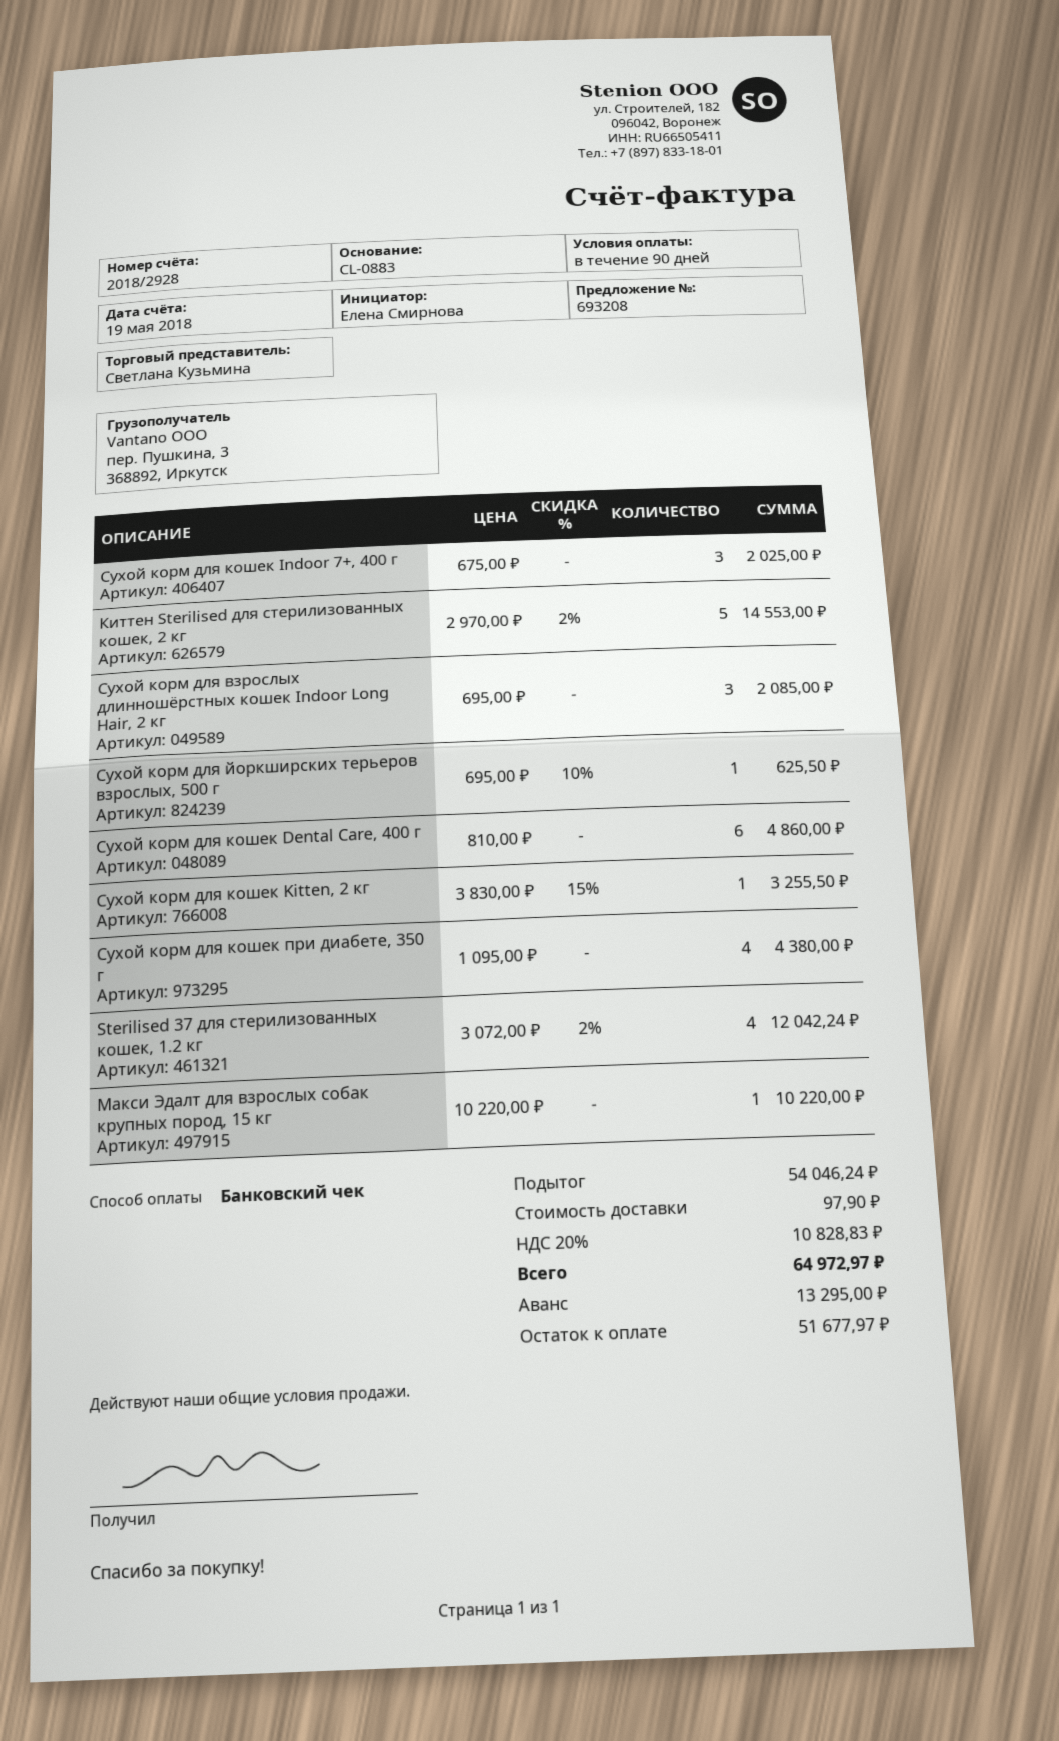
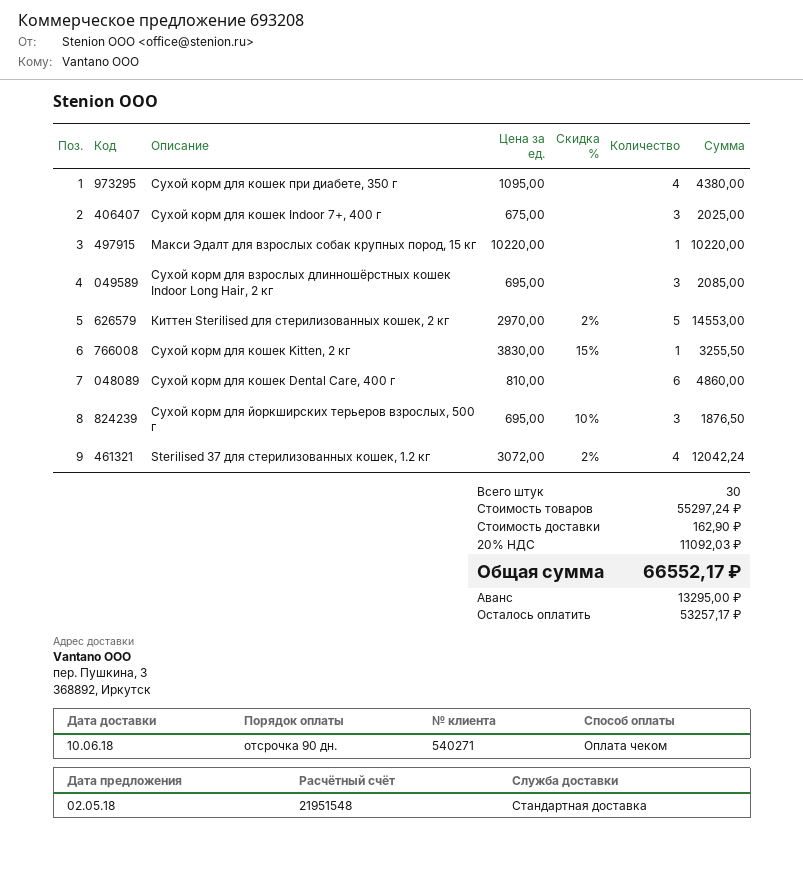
Сухой корм для йоркширских терьеров взрослых, 500 г: 1 x 695.00 - 10% = 625.50 -> 3 x 695.00 - 10% = 1876.50
subtotal: 54046.24 -> 55297.24
shipping: 97.90 -> 162.90
tax: 20% = 10828.83 -> 20% = 11092.03
total: 64972.97 -> 66552.17
balance: 51677.97 -> 53257.17

